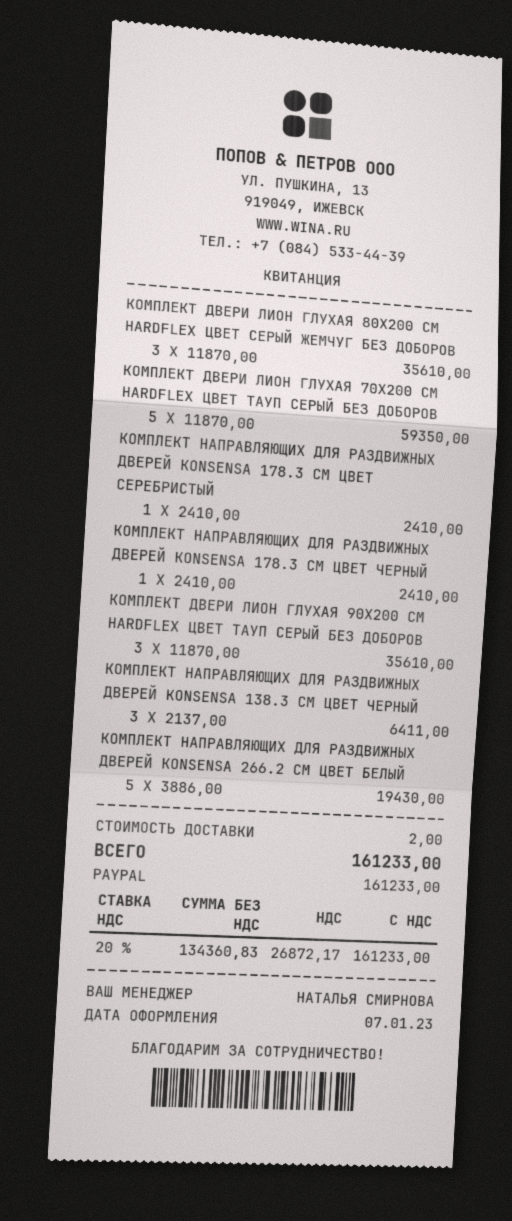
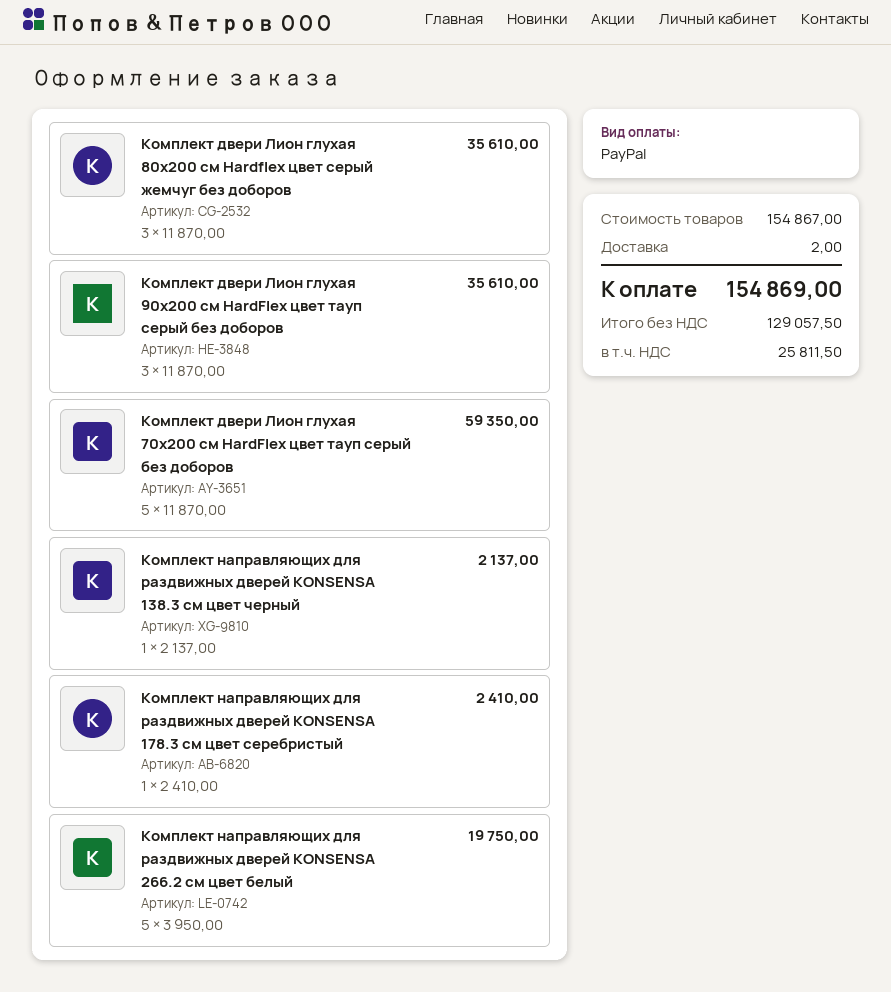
КОМПЛЕКТ НАПРАВЛЯЮЩИХ ДЛЯ РАЗДВИЖНЫХ ДВЕРЕЙ KONSENSA 178.3 СМ ЦВЕТ ЧЕРНЫЙ: 1 x 2410.00 = 2410.00 -> none
КОМПЛЕКТ НАПРАВЛЯЮЩИХ ДЛЯ РАЗДВИЖНЫХ ДВЕРЕЙ KONSENSA 138.3 СМ ЦВЕТ ЧЕРНЫЙ: 3 x 2137.00 = 6411.00 -> 1 x 2137.00 = 2137.00
КОМПЛЕКТ НАПРАВЛЯЮЩИХ ДЛЯ РАЗДВИЖНЫХ ДВЕРЕЙ KONSENSA 266.2 СМ ЦВЕТ БЕЛЫЙ: 5 x 3886.00 = 19430.00 -> 5 x 3950.00 = 19750.00
net: 134360.83 -> 129057.50
tax: 26872.17 -> 25811.50
total: 161233.00 -> 154869.00

